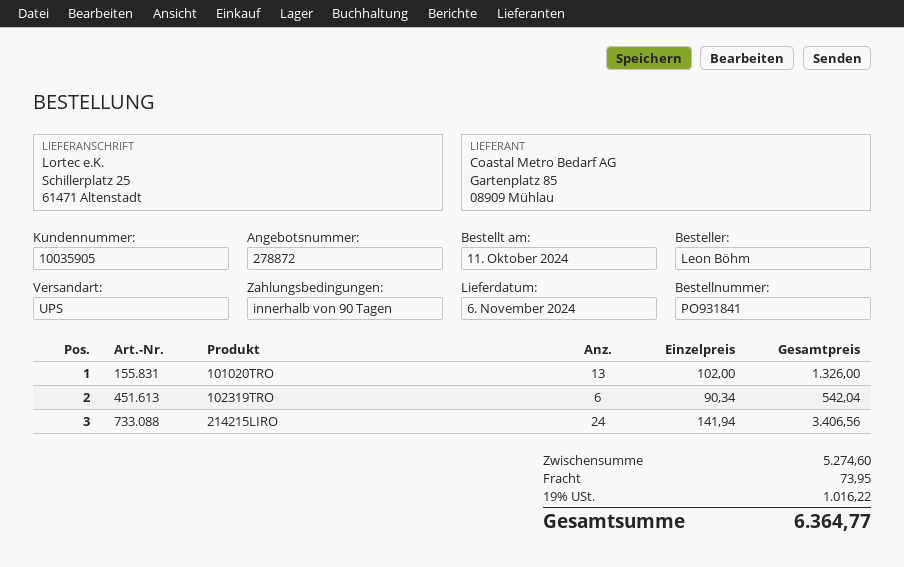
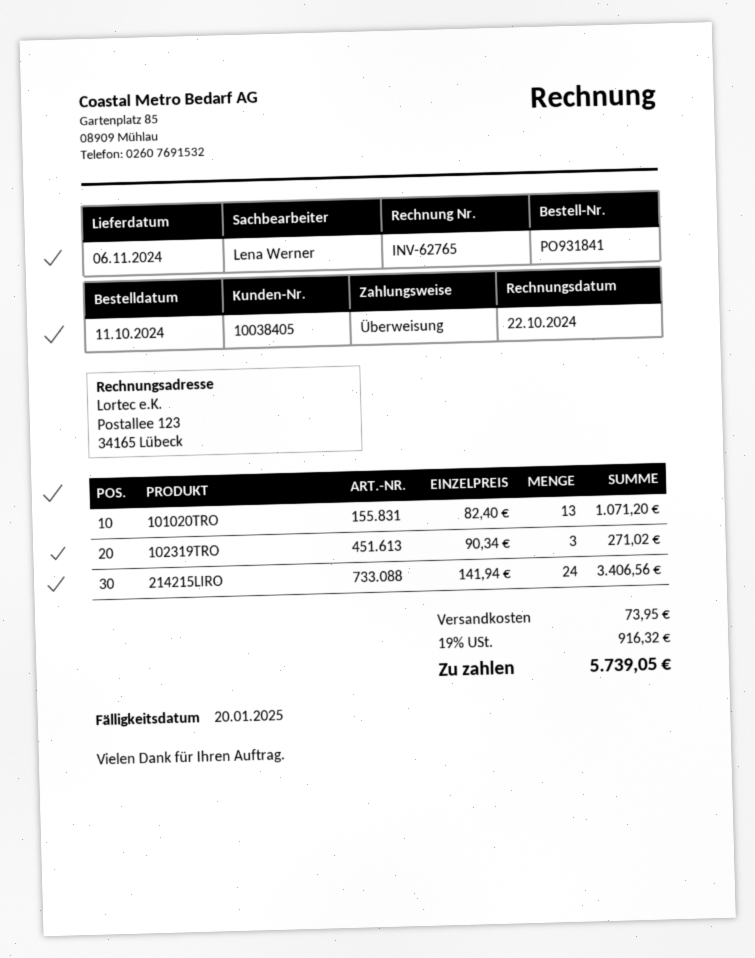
customer number: 10035905 -> 10038405
101020TRO: 13 x 102.00 = 1326.00 -> 13 x 82.40 = 1071.20
102319TRO: 6 x 90.34 = 542.04 -> 3 x 90.34 = 271.02
tax: 19% = 1016.22 -> 19% = 916.32
total: 6364.77 -> 5739.05

